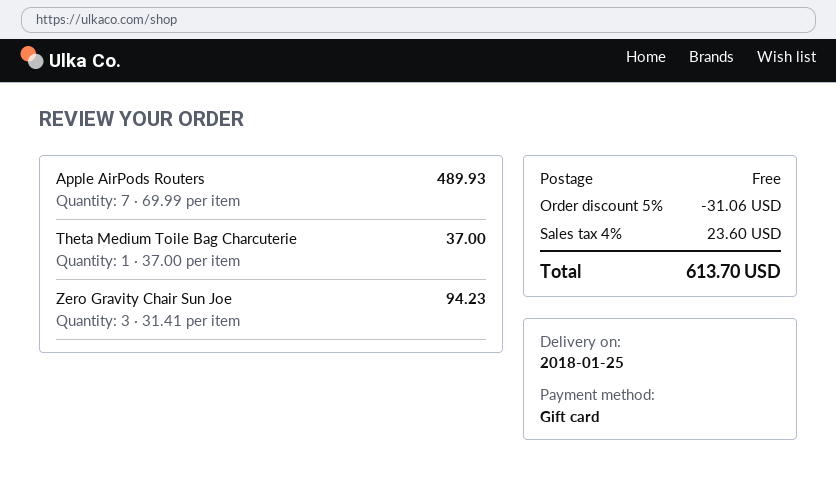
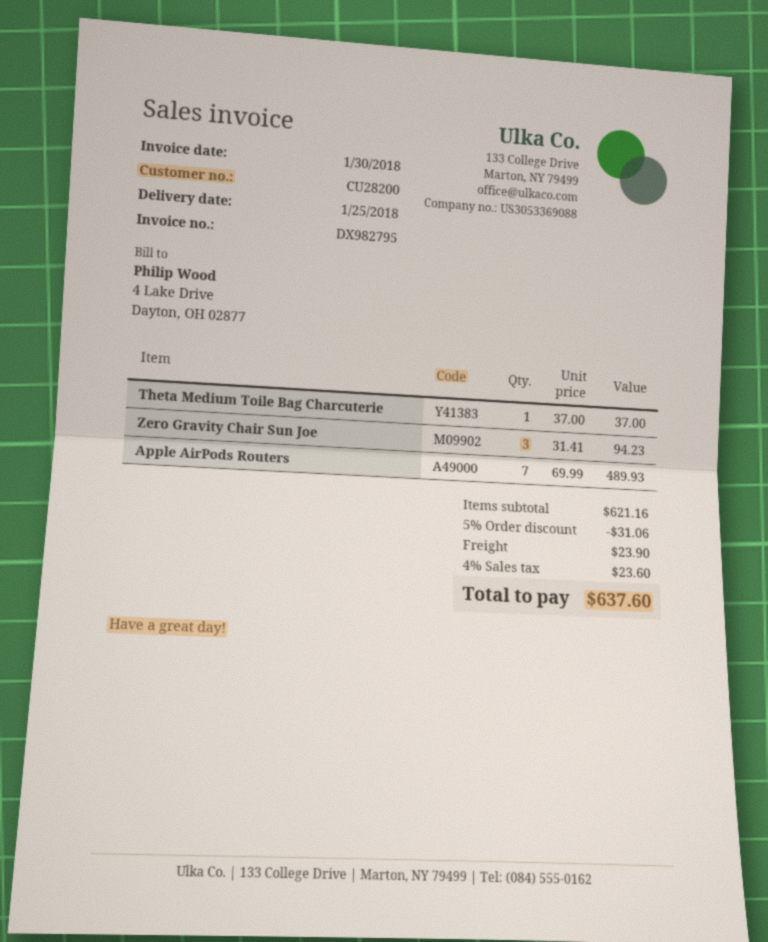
shipping: 0.00 -> 23.90
total: 613.70 -> 637.60

